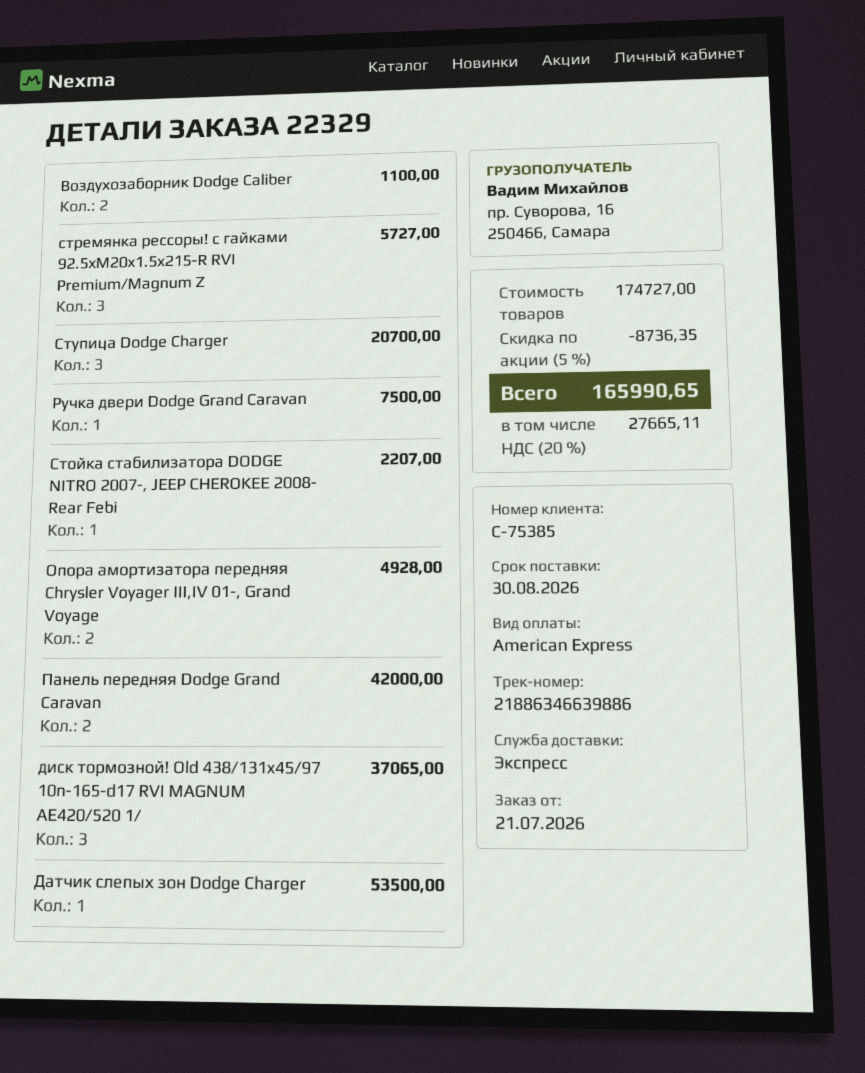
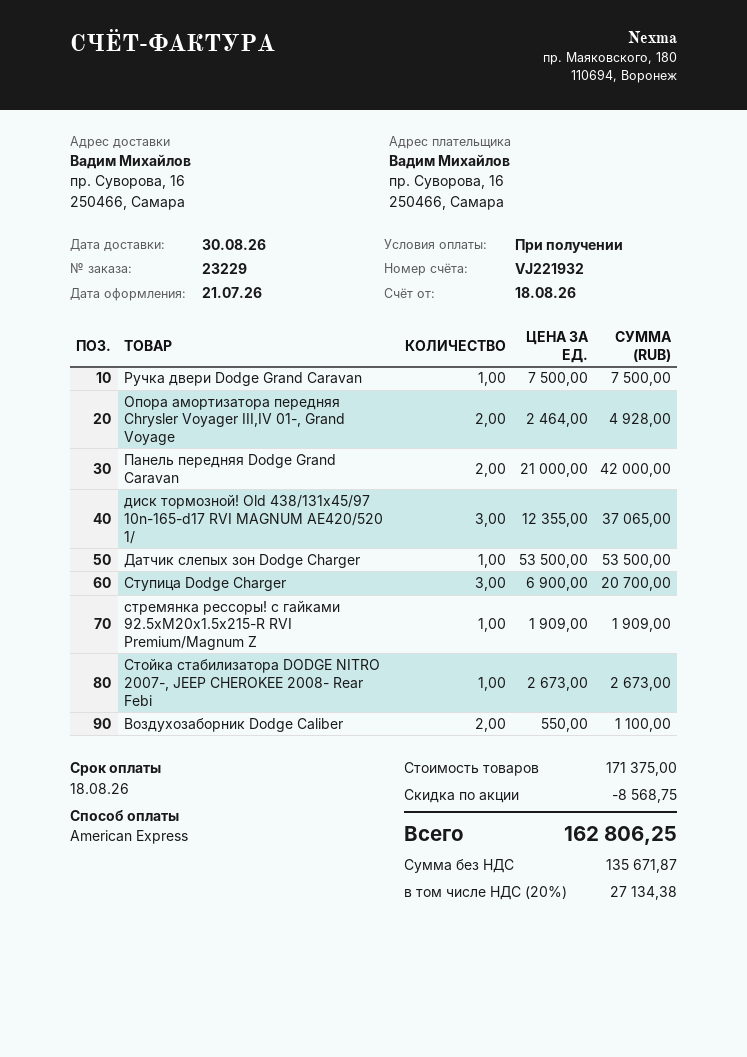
order number: 22329 -> 23229
стремянка рессоры! с гайками 92.5xM20x1.5x215-R RVI Premium/Magnum Z: 3 for 5727.00 -> 1 for 1909.00
Стойка стабилизатора DODGE NITRO 2007-, JEEP CHEROKEE 2008- Rear Febi: 1 for 2207.00 -> 1 for 2673.00
subtotal: 174727.00 -> 171375.00
discount: 8736.35 -> 8568.75
tax: 20% = 27665.11 -> 20% = 27134.38
total: 165990.65 -> 162806.25

